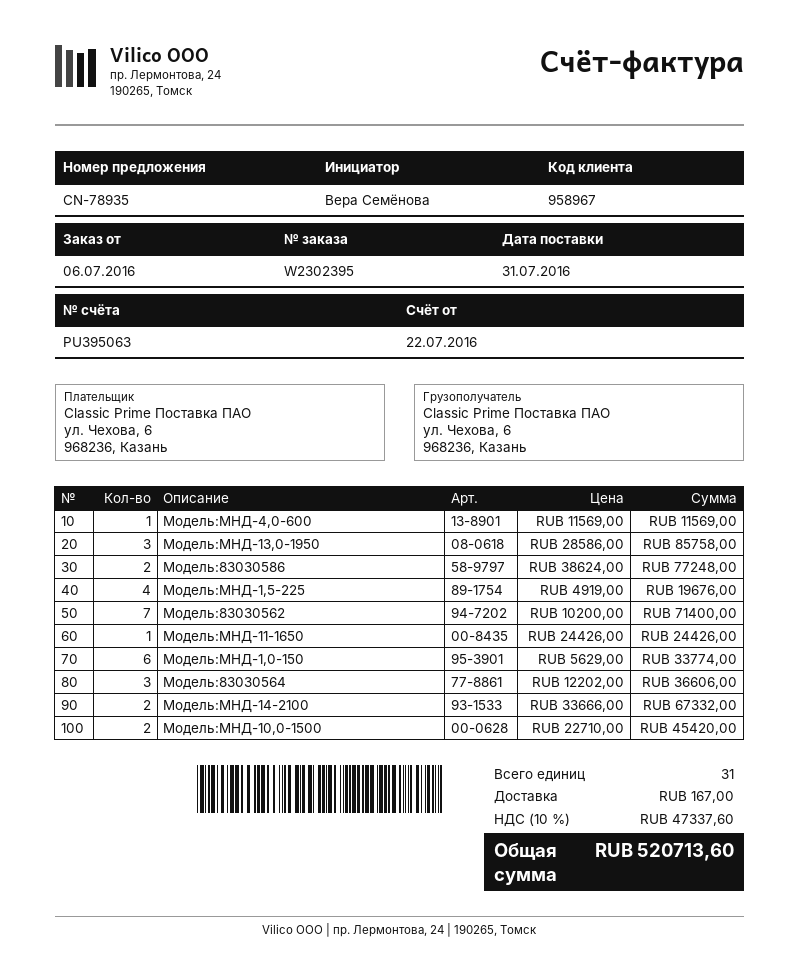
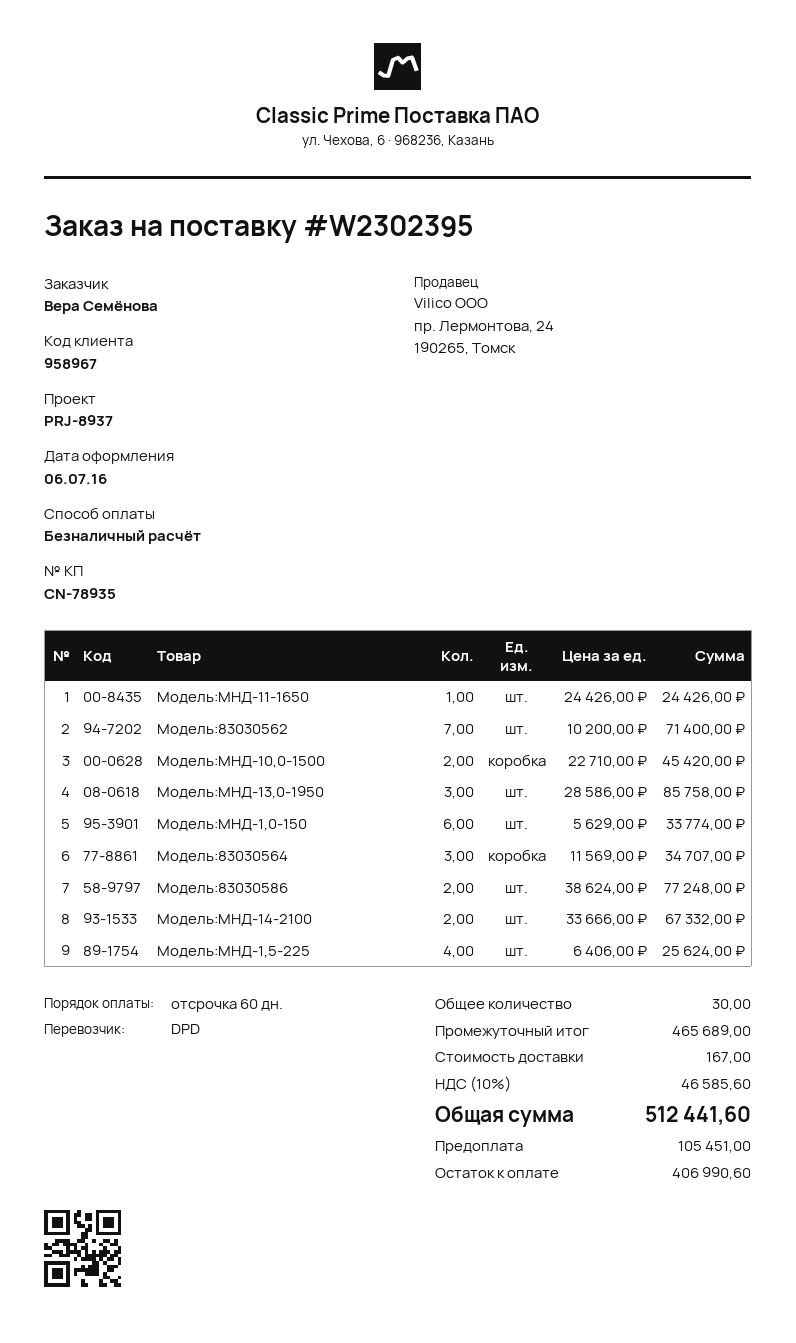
Модель:МНД-4,0-600: 1 x 11569.00 = 11569.00 -> none
Модель:МНД-1,5-225: 4 x 4919.00 = 19676.00 -> 4 x 6406.00 = 25624.00
Модель:83030564: 3 x 12202.00 = 36606.00 -> 3 x 11569.00 = 34707.00
total quantity: 31 -> 30
tax: 10% = 47337.60 -> 10% = 46585.60
total: 520713.60 -> 512441.60

